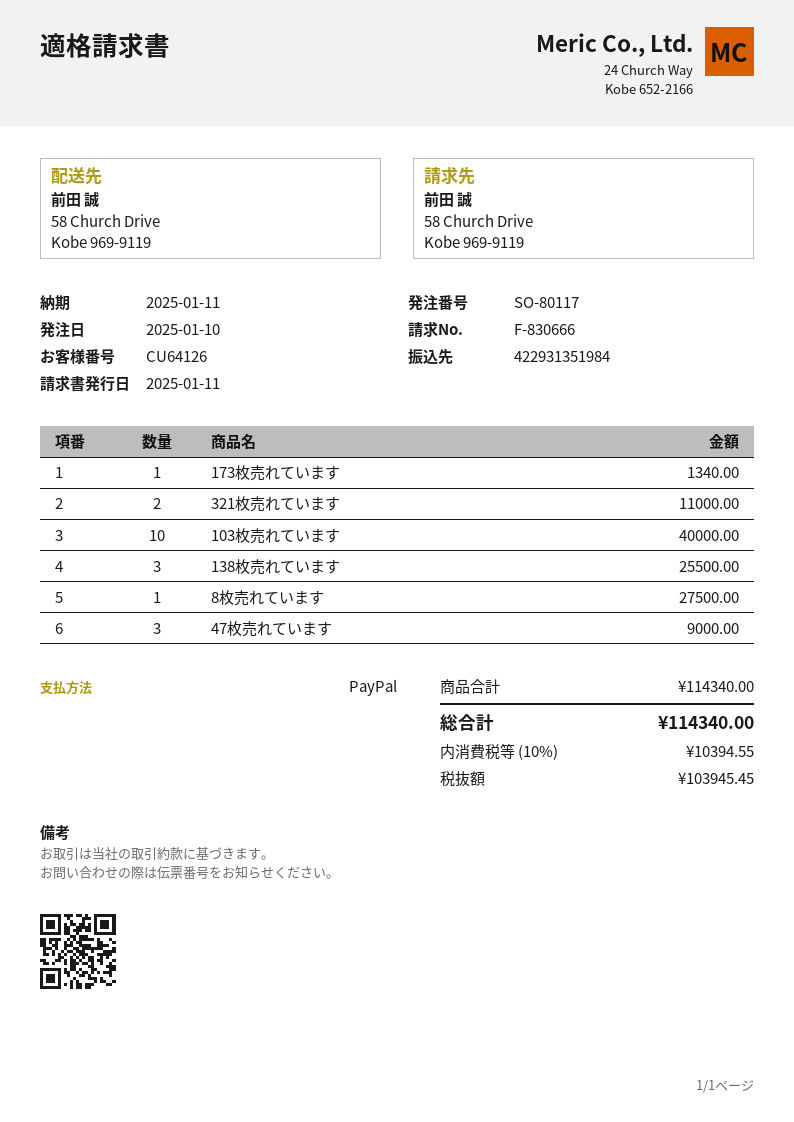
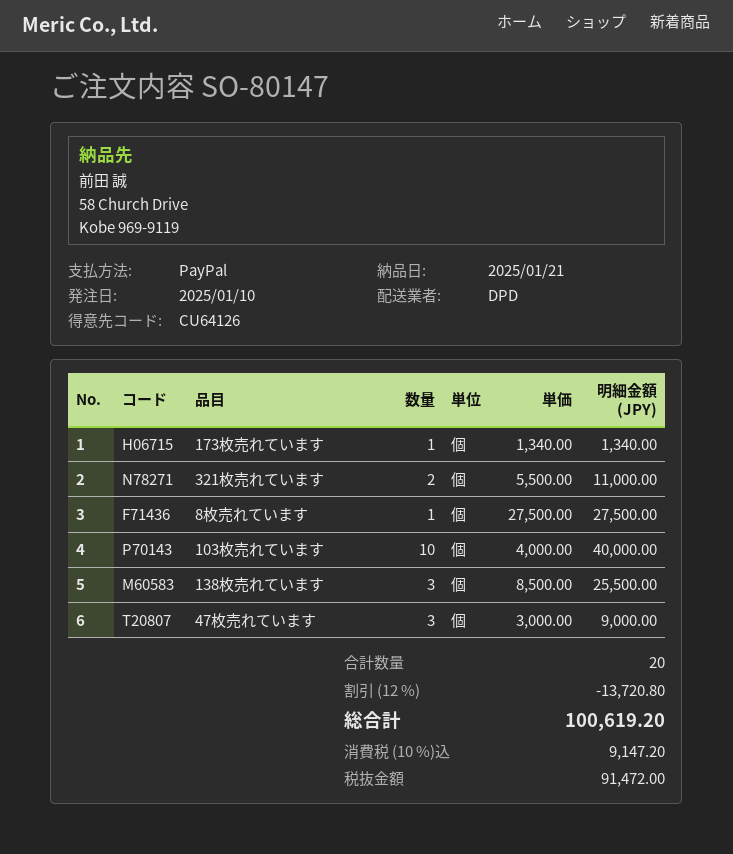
order number: SO-80117 -> SO-80147
delivery date: 2025-01-11 -> 2025-01-21
discount: none -> 12% = 13720.80
net: 103945.45 -> 91472.00
tax: 10% = 10394.55 -> 10% = 9147.20
total: 114340.00 -> 100619.20

